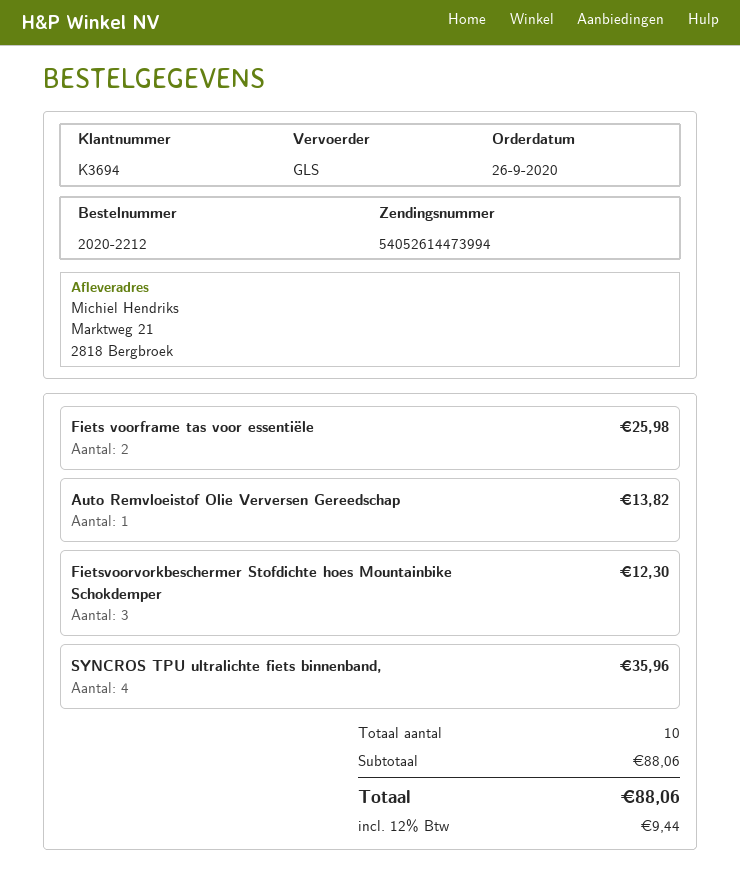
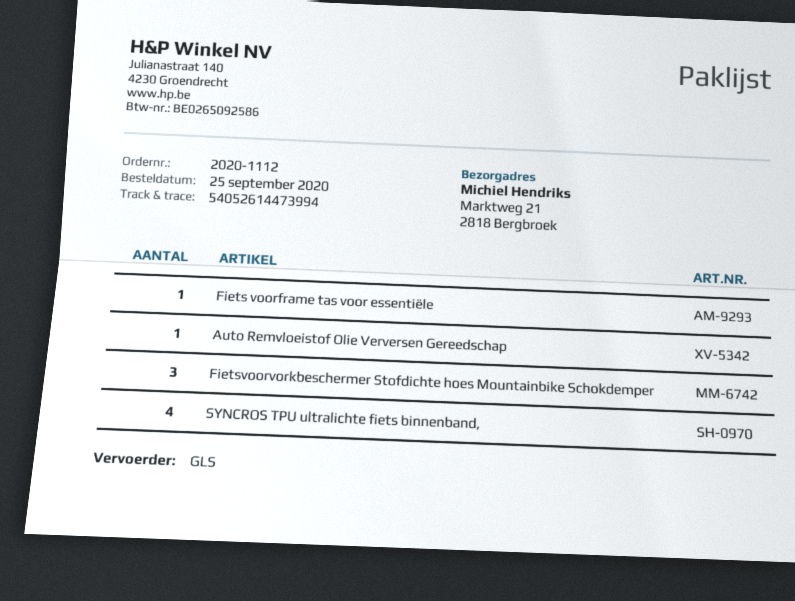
order number: 2020-2212 -> 2020-1112
order date: 2020-09-26 -> 2020-09-25
Fiets voorframe tas voor essentiële: 2 -> 1

